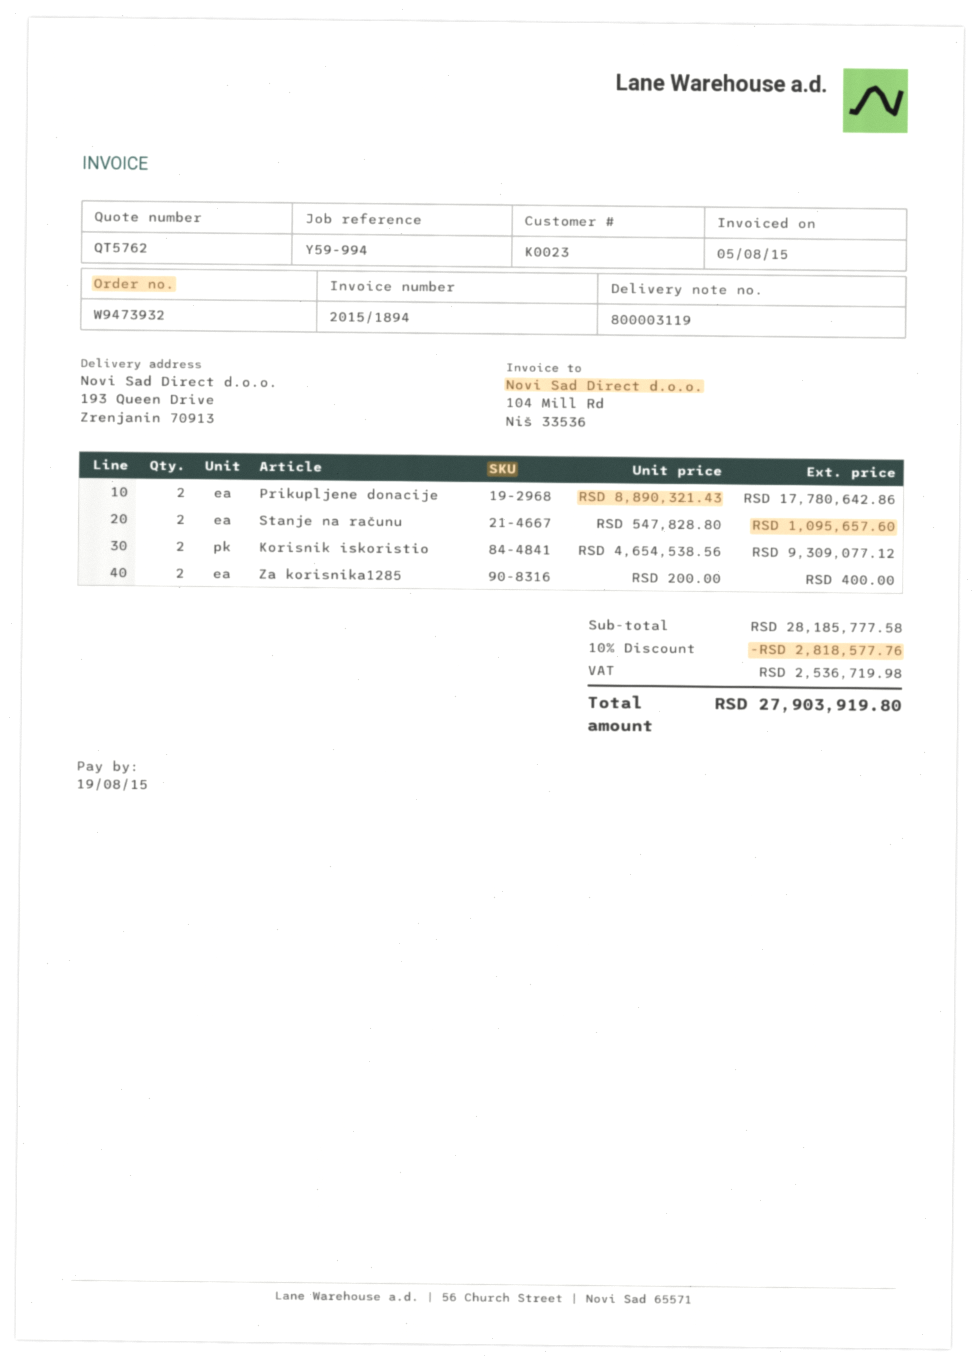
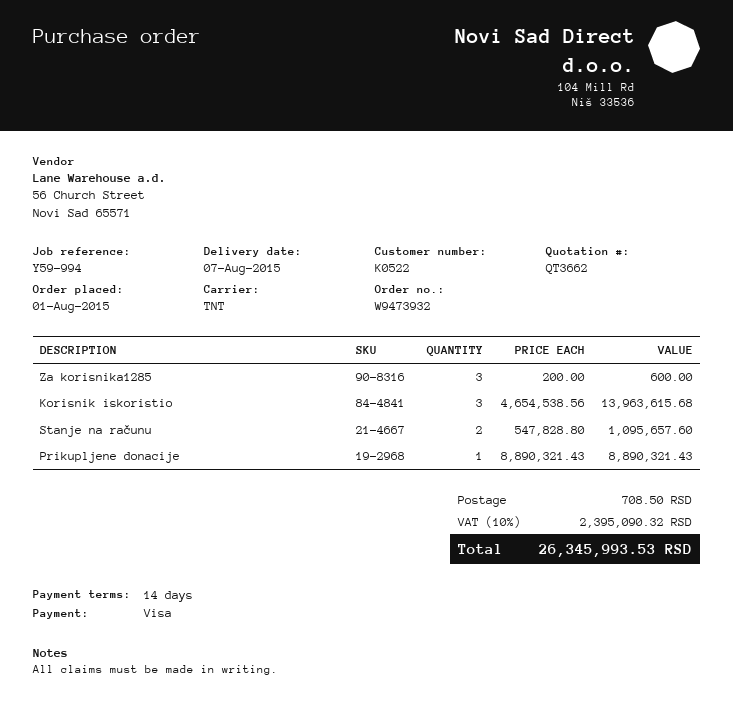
quote number: QT5762 -> QT3662
customer number: K0023 -> K0522
Prikupljene donacije: 2 x 8890321.43 = 17780642.86 -> 1 x 8890321.43 = 8890321.43
Korisnik iskoristio: 2 x 4654538.56 = 9309077.12 -> 3 x 4654538.56 = 13963615.68
Za korisnika1285: 2 x 200.00 = 400.00 -> 3 x 200.00 = 600.00
discount: 10% = 2818577.76 -> none
shipping: none -> 708.50
tax: 2536719.98 -> 2395090.32
total: 27903919.80 -> 26345993.53

